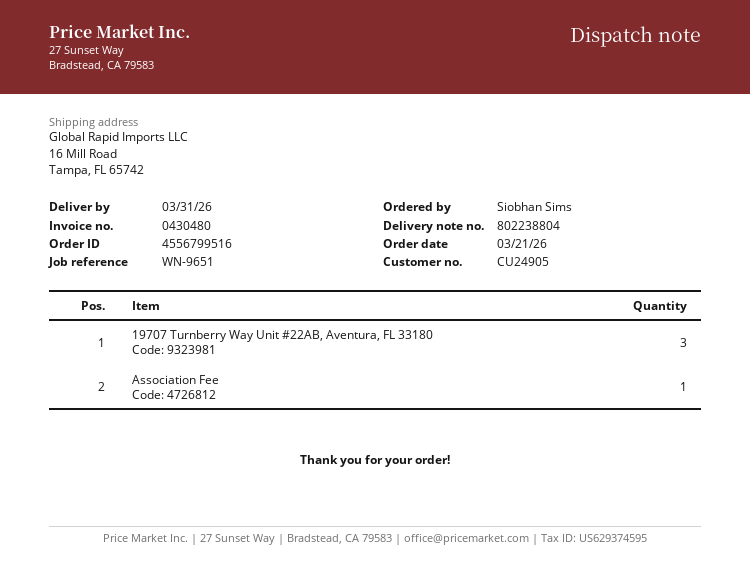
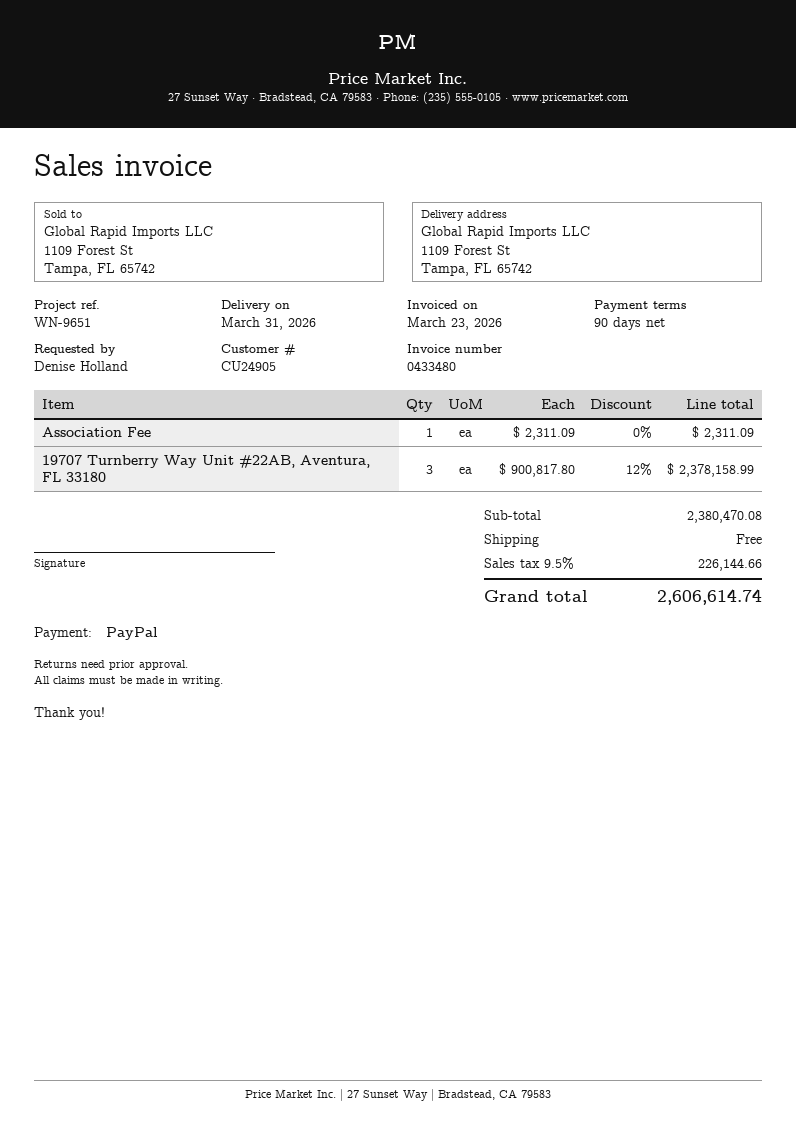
invoice number: 0430480 -> 0433480
ordered by: Siobhan Sims -> Denise Holland
ship to: 16 Mill Road, Tampa, FL 65742 -> 1109 Forest St, Tampa, FL 65742

